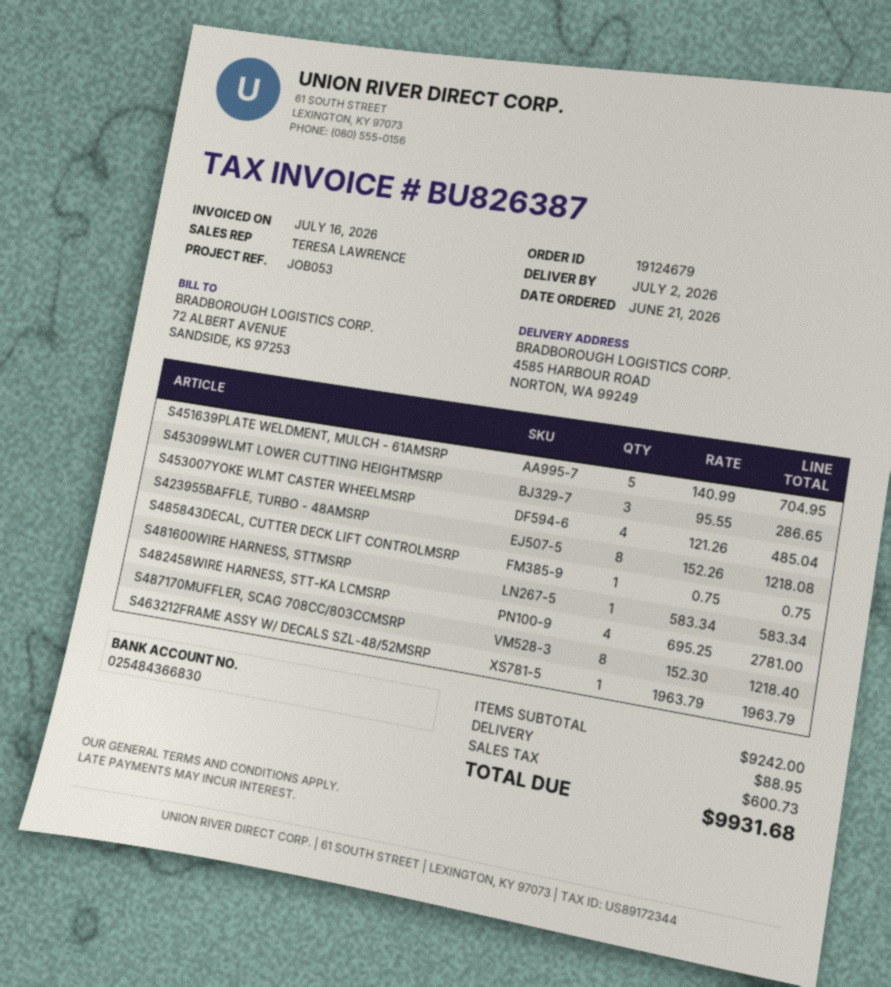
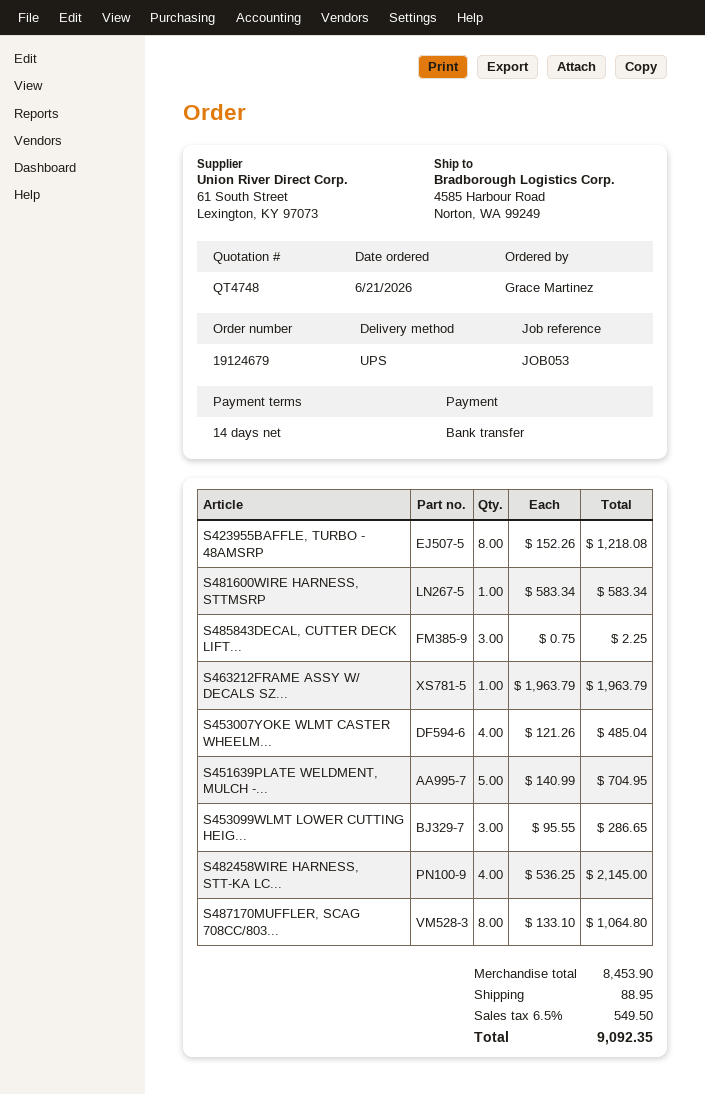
S485843DECAL, CUTTER DECK LIFT CONTROLMSRP: 1 x 0.75 = 0.75 -> 3 x 0.75 = 2.25
S482458WIRE HARNESS, STT-KA LCMSRP: 4 x 695.25 = 2781.00 -> 4 x 536.25 = 2145.00
S487170MUFFLER, SCAG 708CC/803CCMSRP: 8 x 152.30 = 1218.40 -> 8 x 133.10 = 1064.80
subtotal: 9242.00 -> 8453.90
tax: 600.73 -> 549.50
total: 9931.68 -> 9092.35

